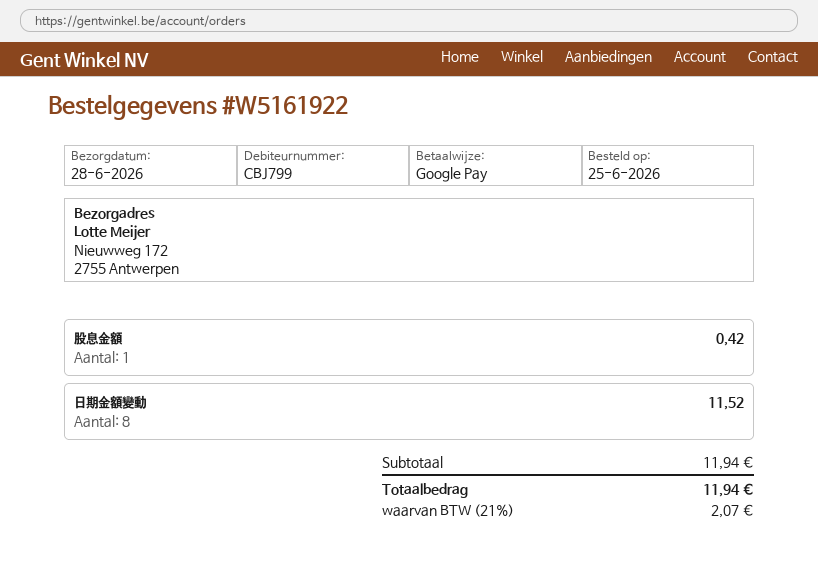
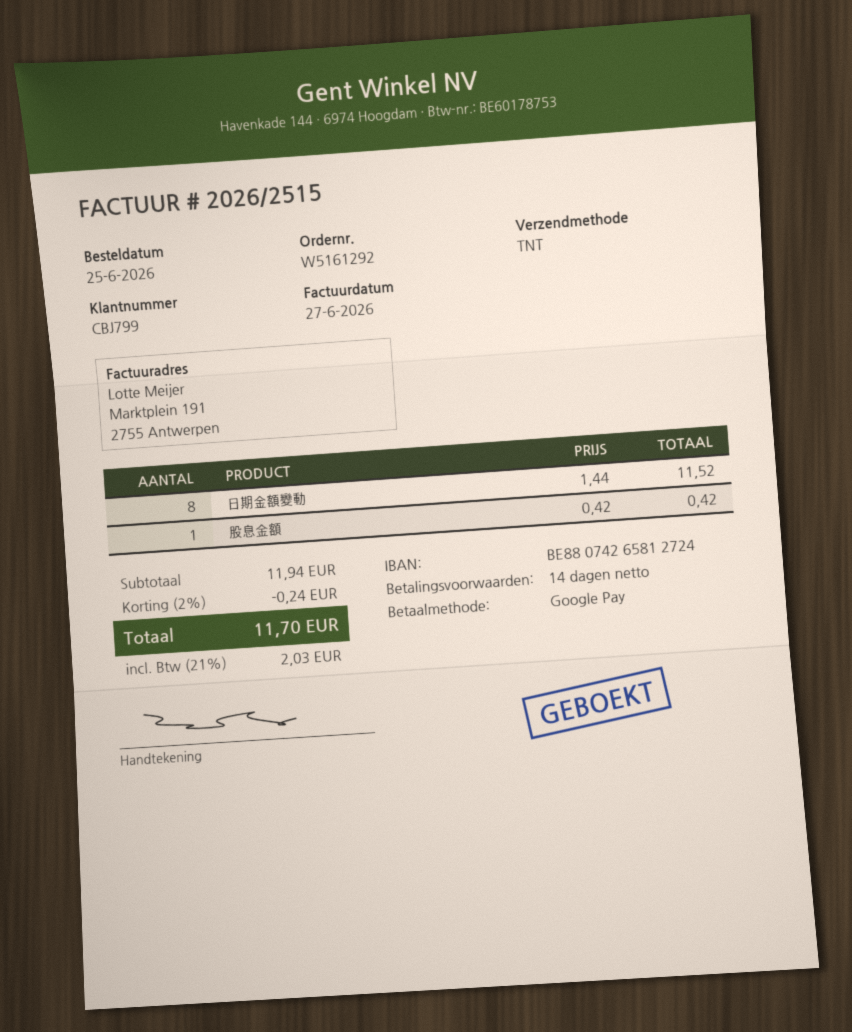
order number: W5161922 -> W5161292
discount: none -> 2% = 0.24
tax: 21% = 2.07 -> 21% = 2.03
total: 11.94 -> 11.70

